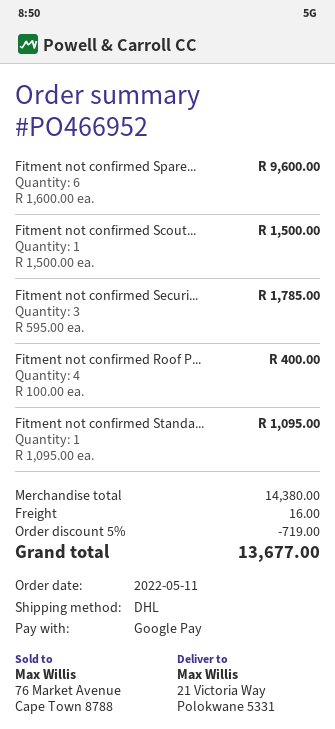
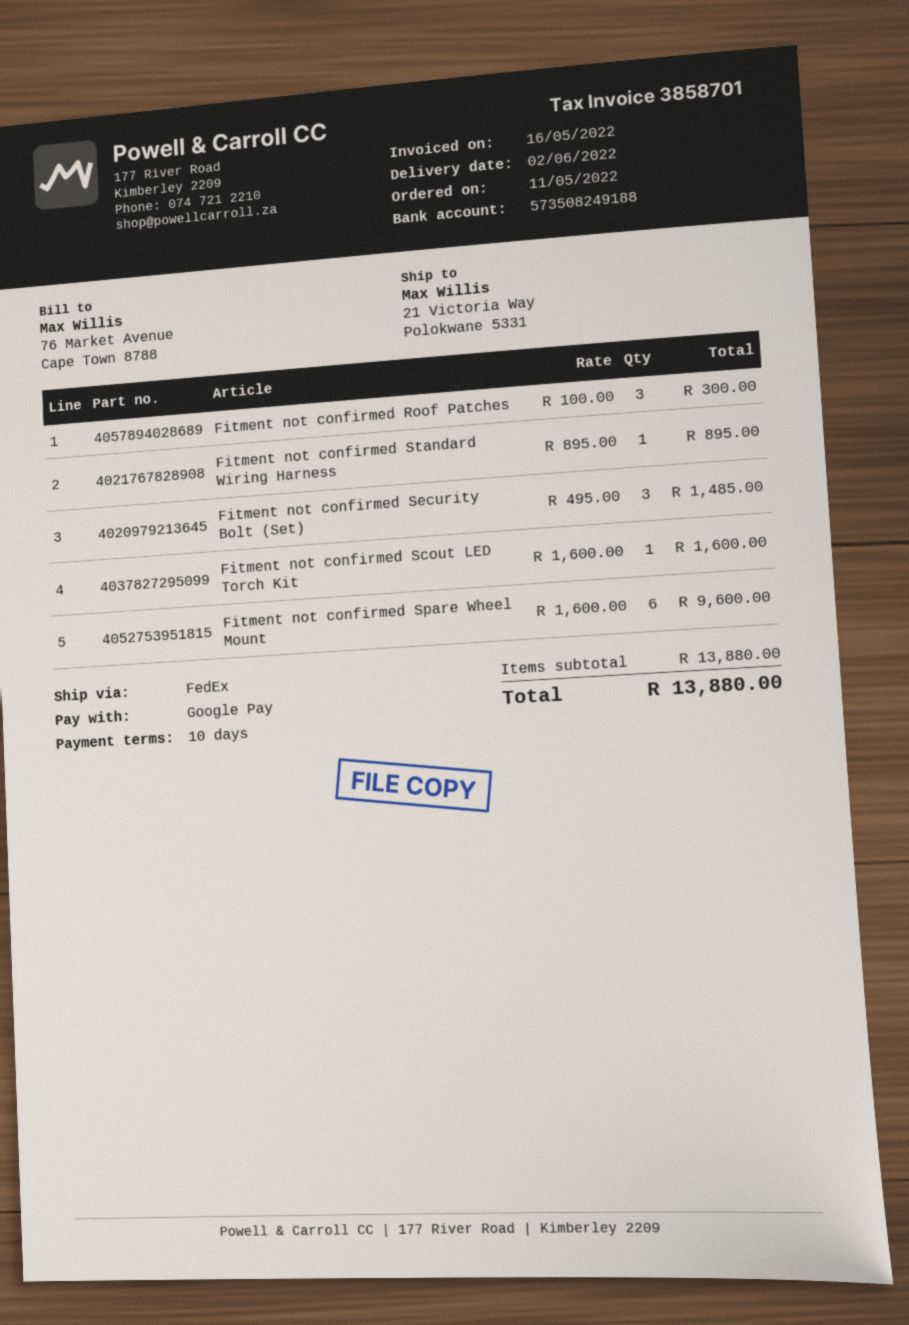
shipping method: DHL -> FedEx
Fitment not confirmed Scout...: 1 x 1500.00 = 1500.00 -> 1 x 1600.00 = 1600.00
Fitment not confirmed Securi...: 3 x 595.00 = 1785.00 -> 3 x 495.00 = 1485.00
Fitment not confirmed Roof P...: 4 x 100.00 = 400.00 -> 3 x 100.00 = 300.00
Fitment not confirmed Standa...: 1 x 1095.00 = 1095.00 -> 1 x 895.00 = 895.00
subtotal: 14380.00 -> 13880.00
discount: 5% = 719.00 -> none
shipping: 16.00 -> none
total: 13677.00 -> 13880.00

